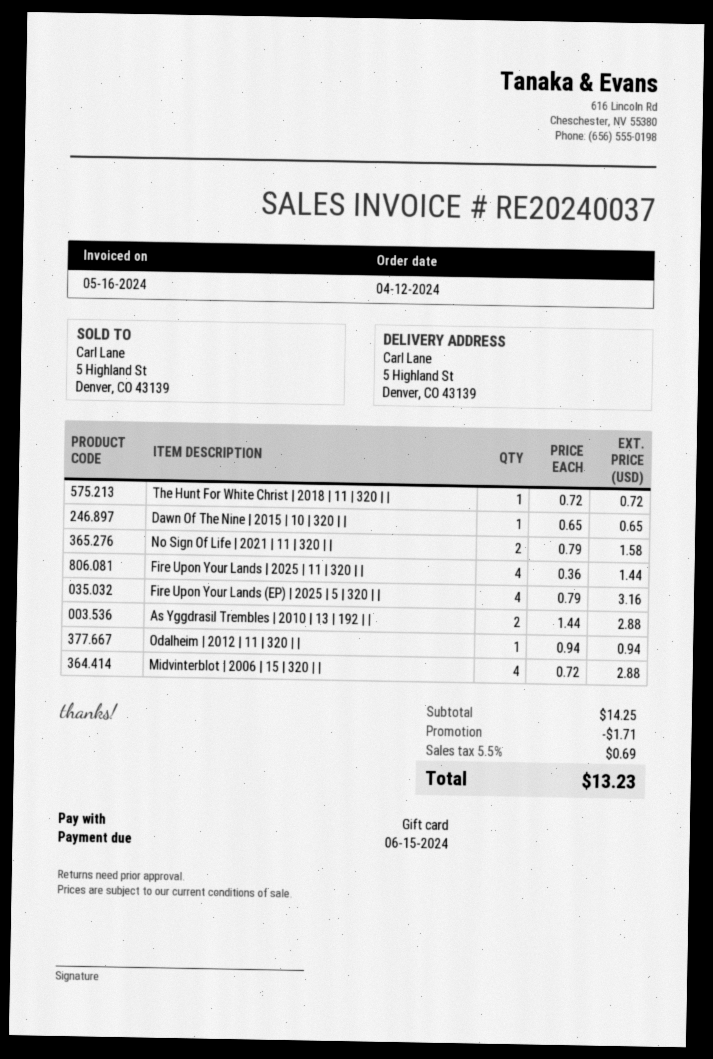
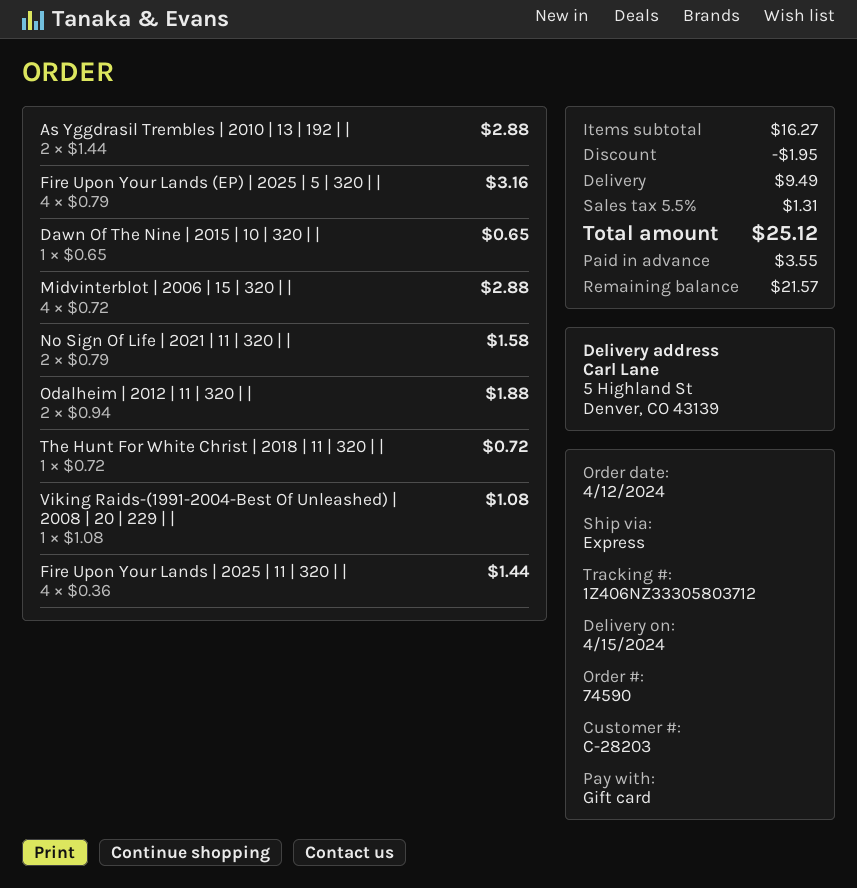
Odalheim | 2012 | 11 | 320 | |: 1 x 0.94 = 0.94 -> 2 x 0.94 = 1.88
Viking Raids-(1991-2004-Best Of Unleashed) | 2008 | 20 | 229 | |: none -> 1 x 1.08 = 1.08
subtotal: 14.25 -> 16.27
discount: 1.71 -> 1.95
shipping: none -> 9.49
tax: 5.5% = 0.69 -> 5.5% = 1.31
total: 13.23 -> 25.12

